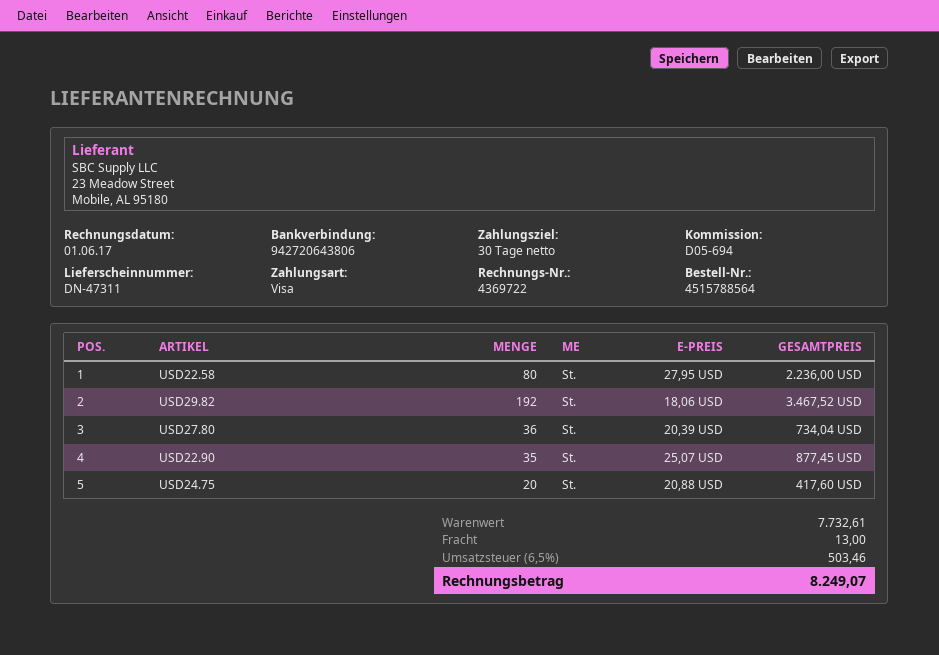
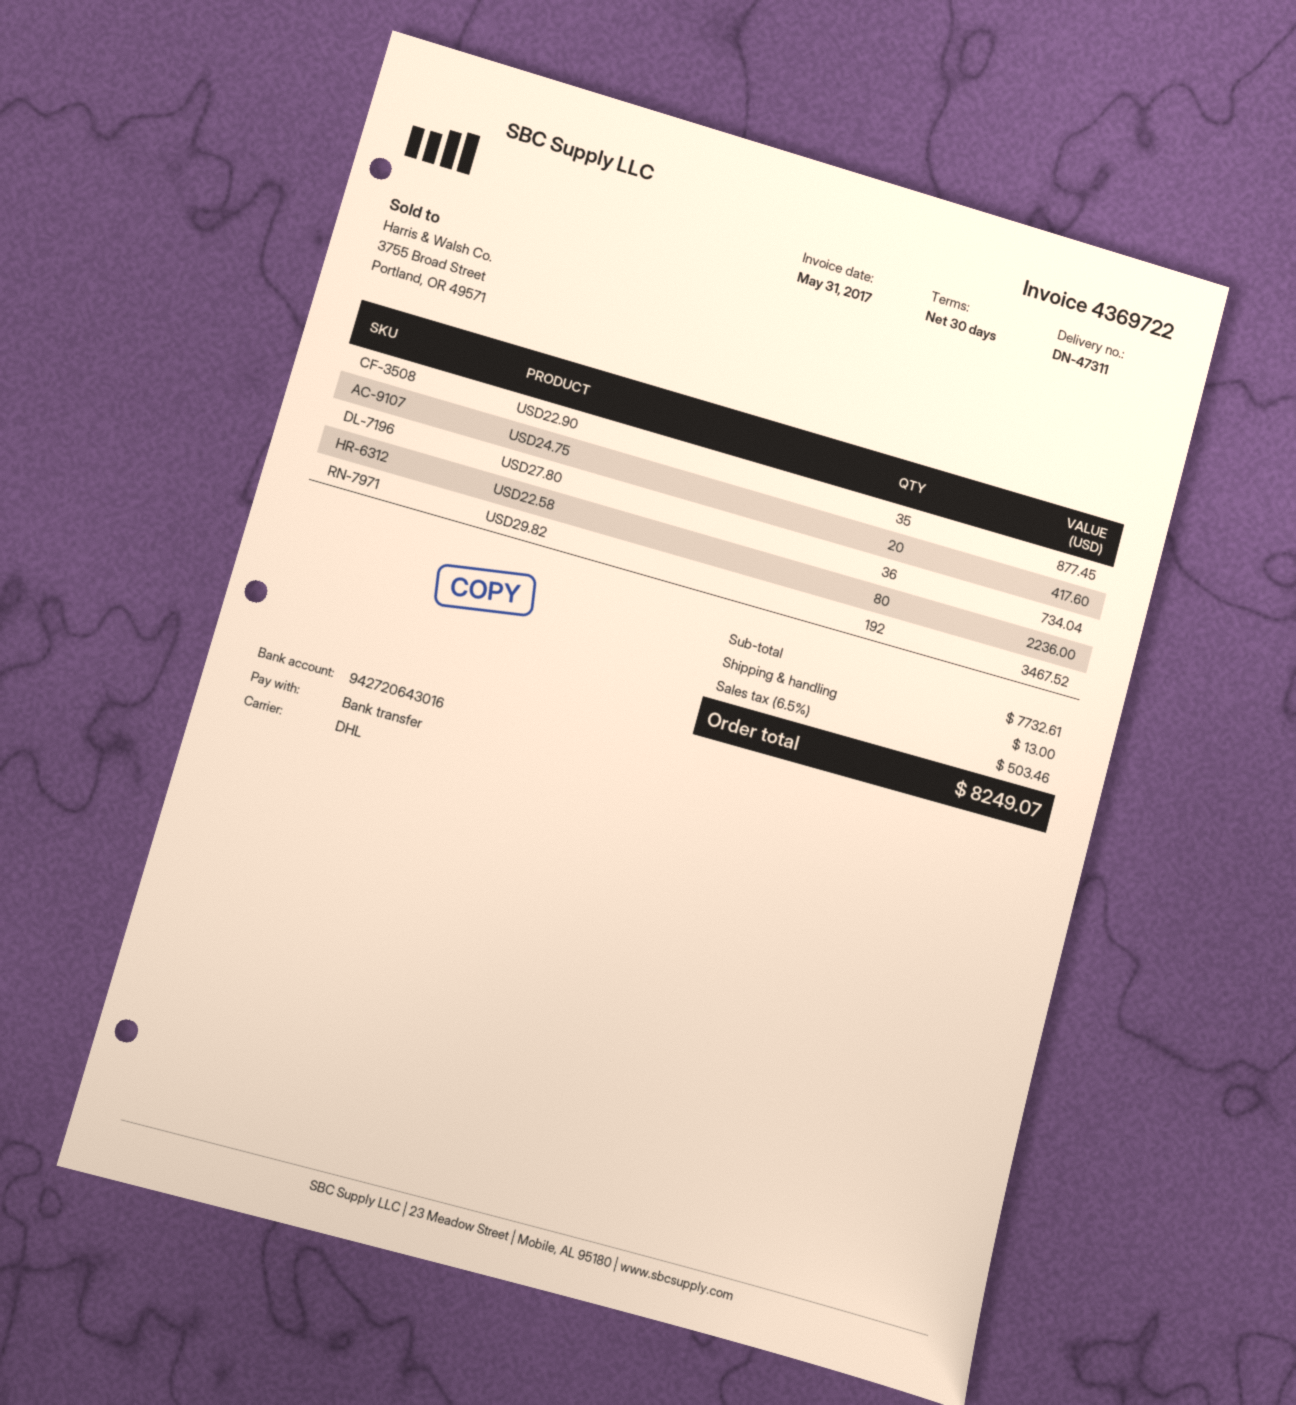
invoice date: 2017-06-01 -> 2017-05-31
payment method: Visa -> bank transfer
bank account: 942720643806 -> 942720643016

